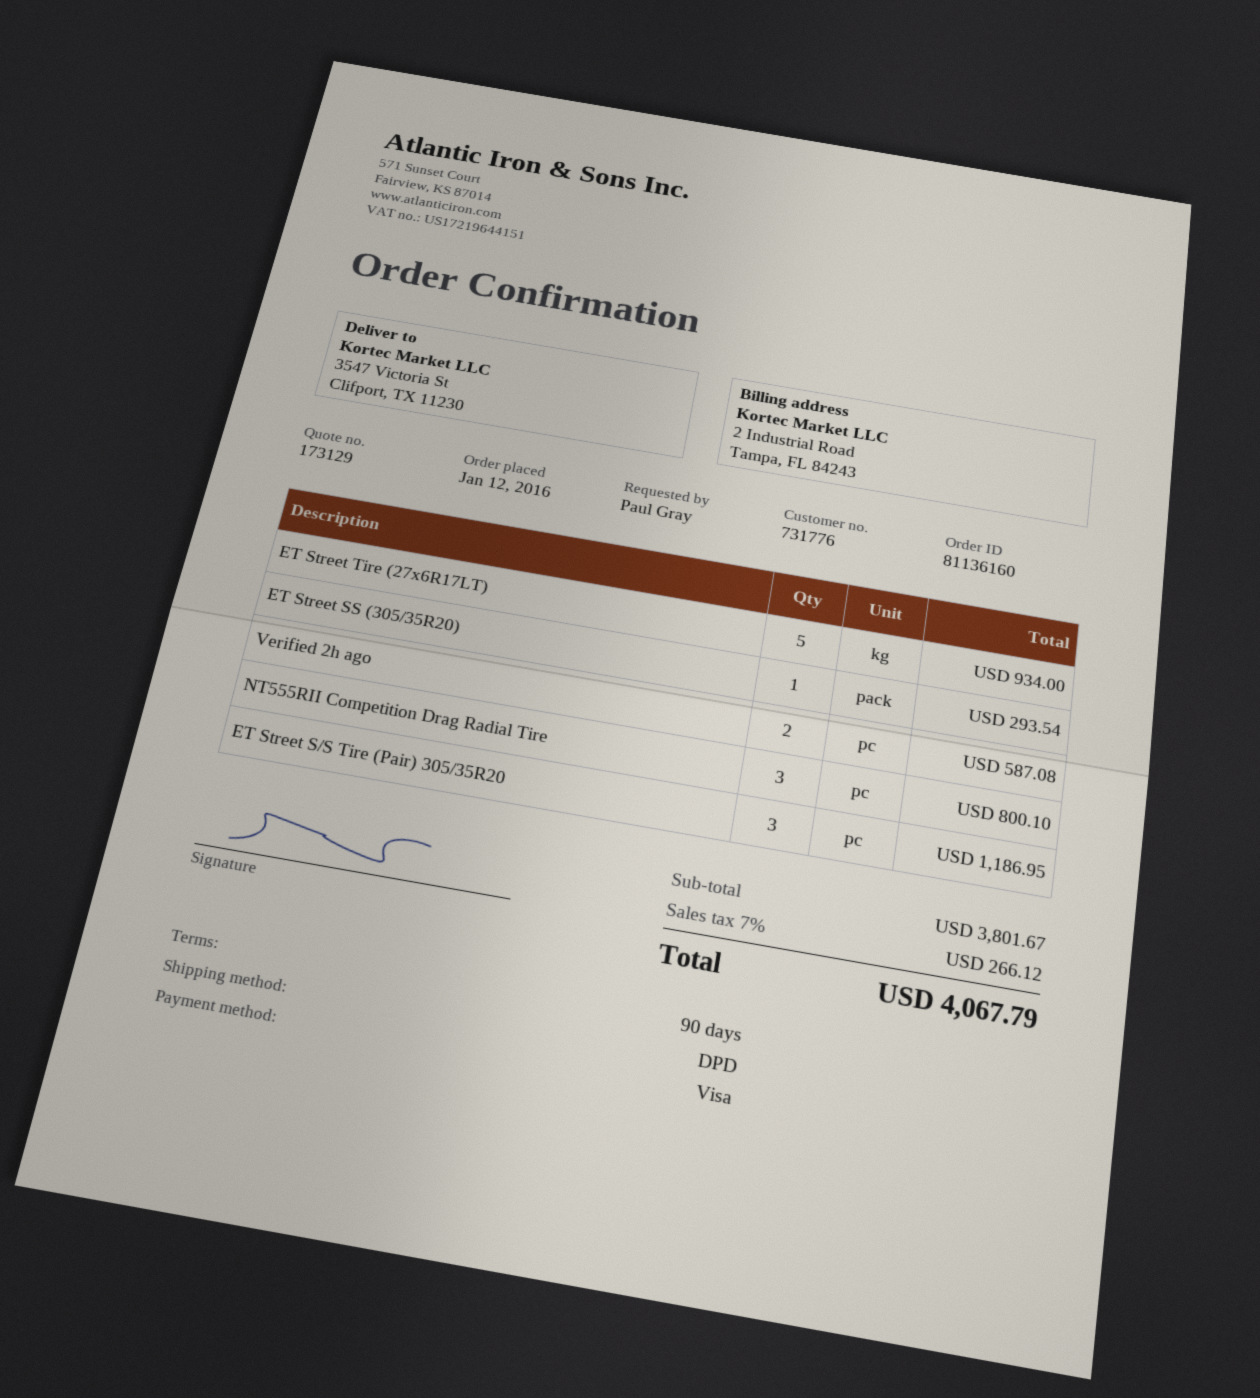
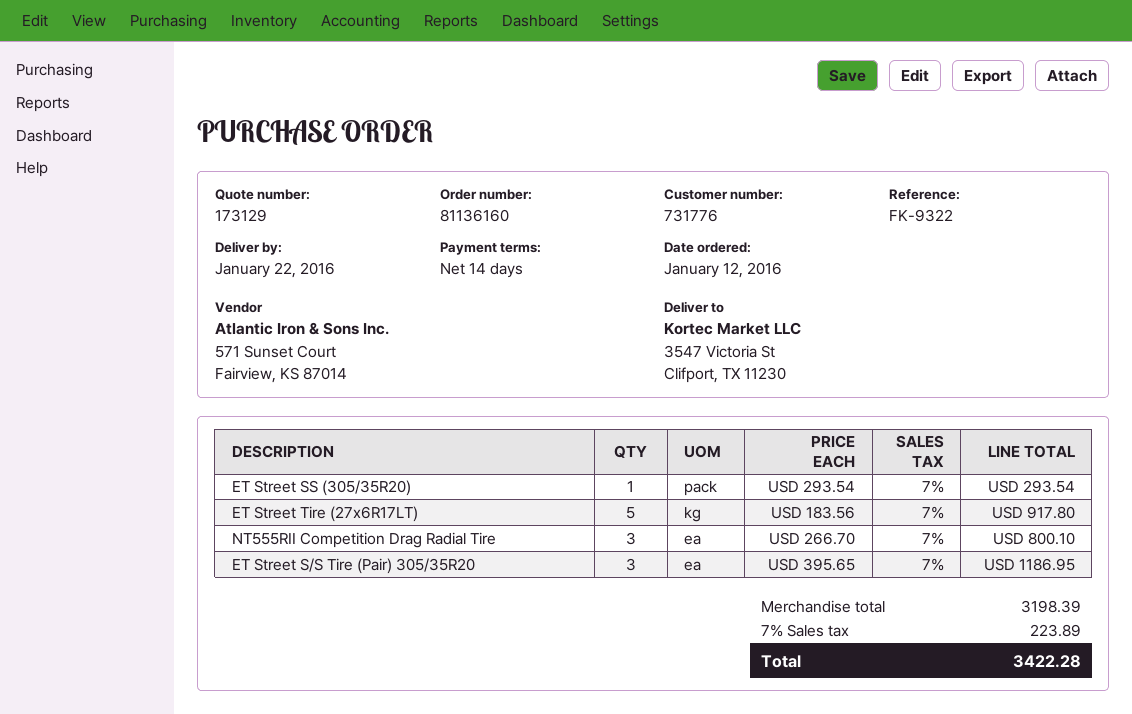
payment terms: 90 days -> 14 days
ET Street Tire (27x6R17LT): 5 for 934.00 -> 5 for 917.80
Verified 2h ago: 2 for 587.08 -> none
subtotal: 3801.67 -> 3198.39
tax: 7% = 266.12 -> 7% = 223.89
total: 4067.79 -> 3422.28

